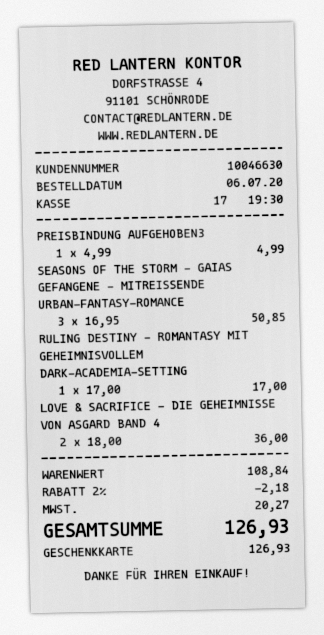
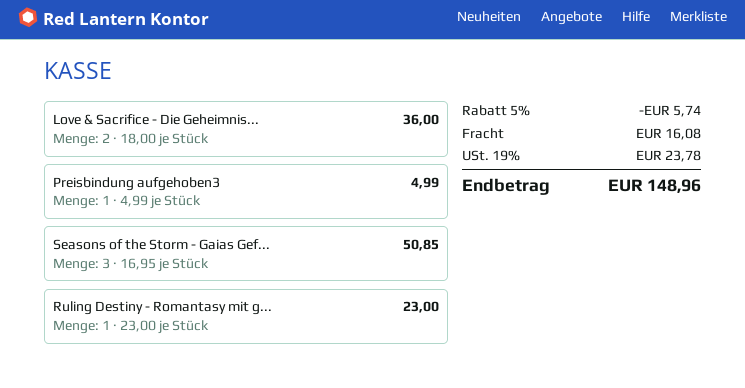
RULING DESTINY - ROMANTASY MIT GEHEIMNISVOLLEM DARK-ACADEMIA-SETTING: 1 x 17.00 = 17.00 -> 1 x 23.00 = 23.00
discount: 2% = 2.18 -> 5% = 5.74
shipping: none -> 16.08
tax: 20.27 -> 23.78
total: 126.93 -> 148.96

